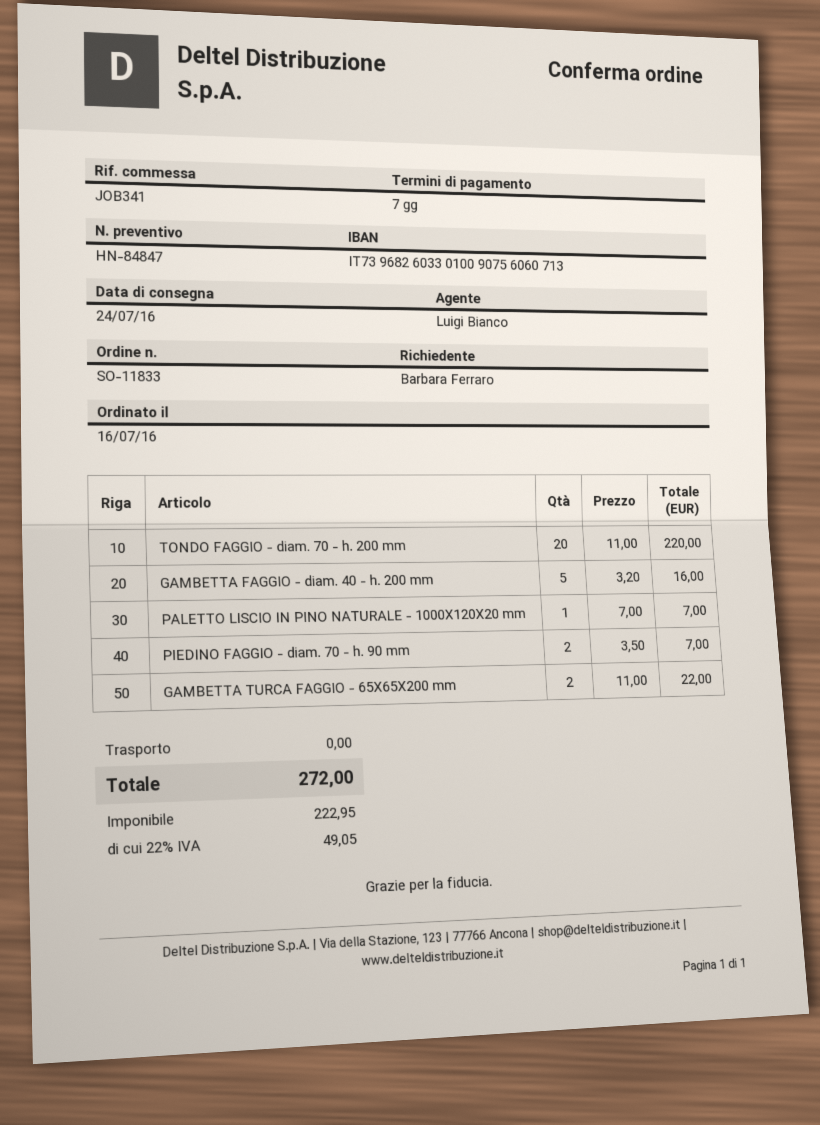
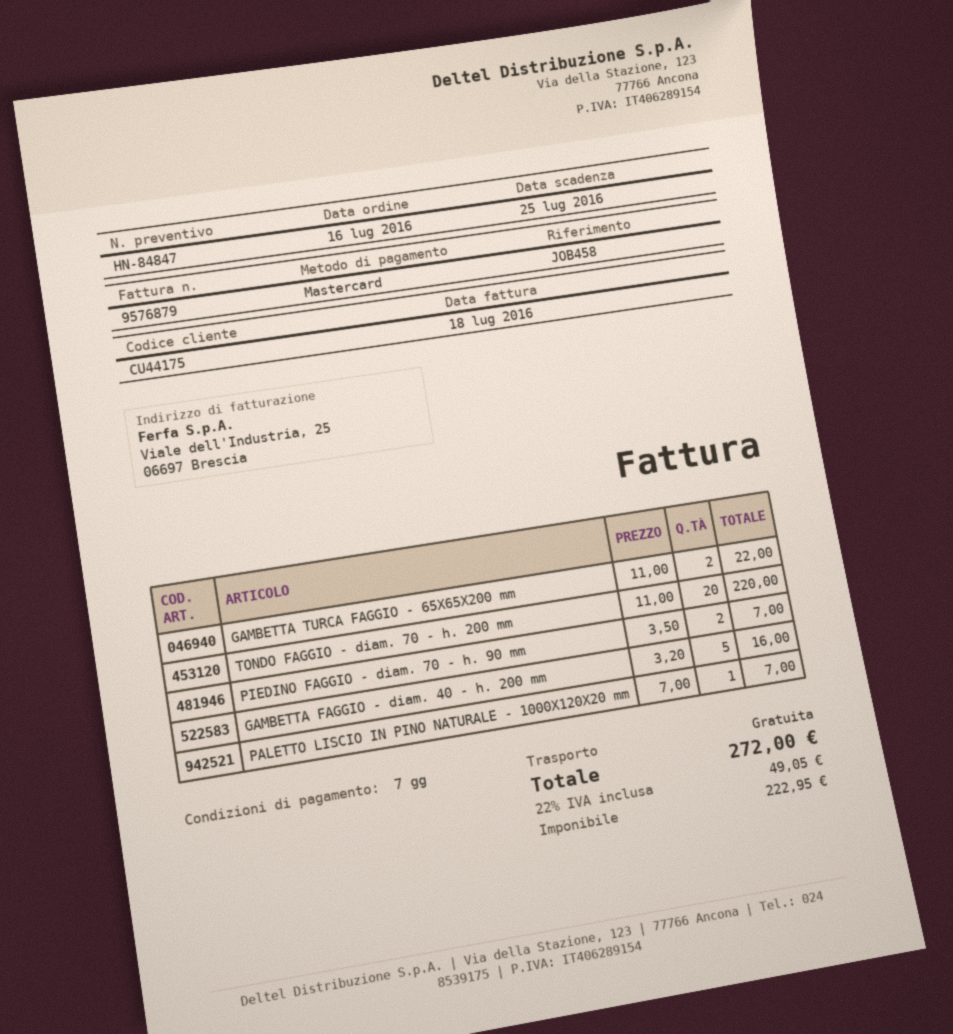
reference: JOB341 -> JOB458

